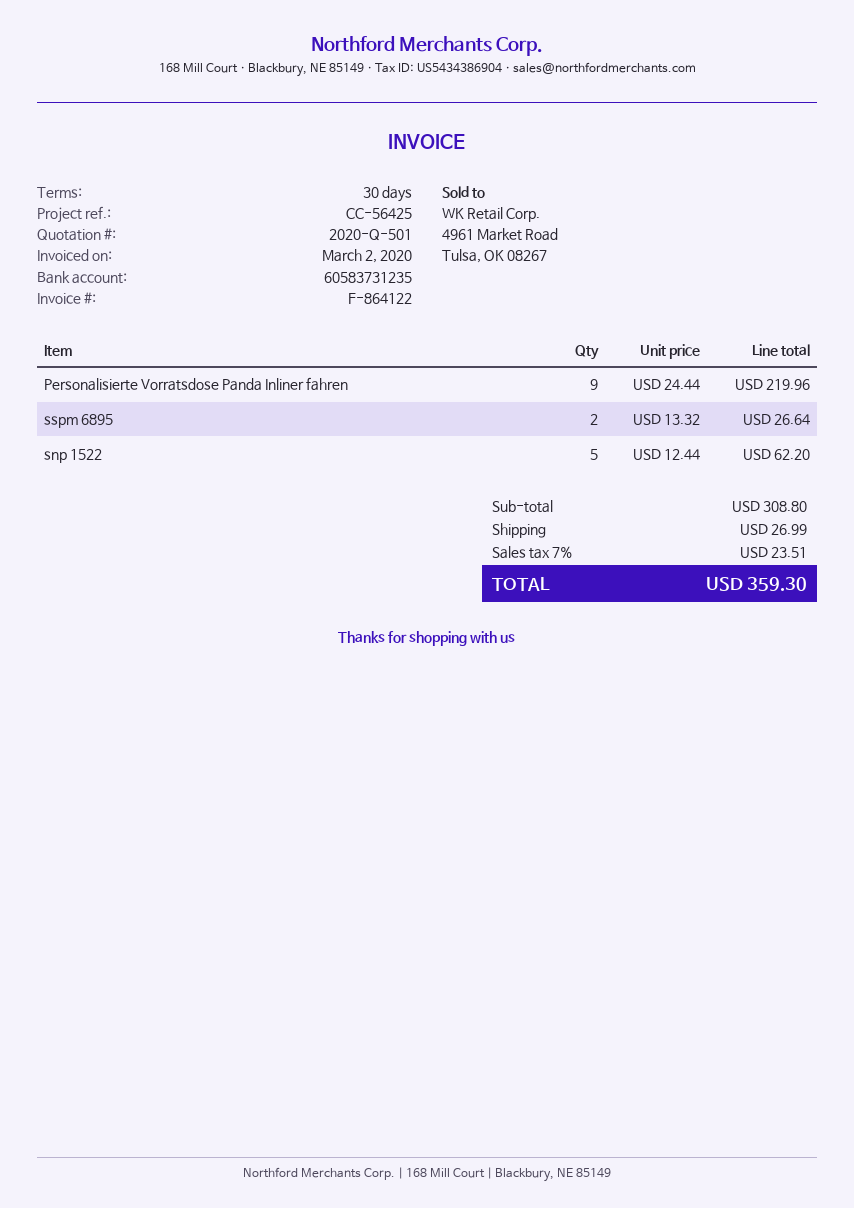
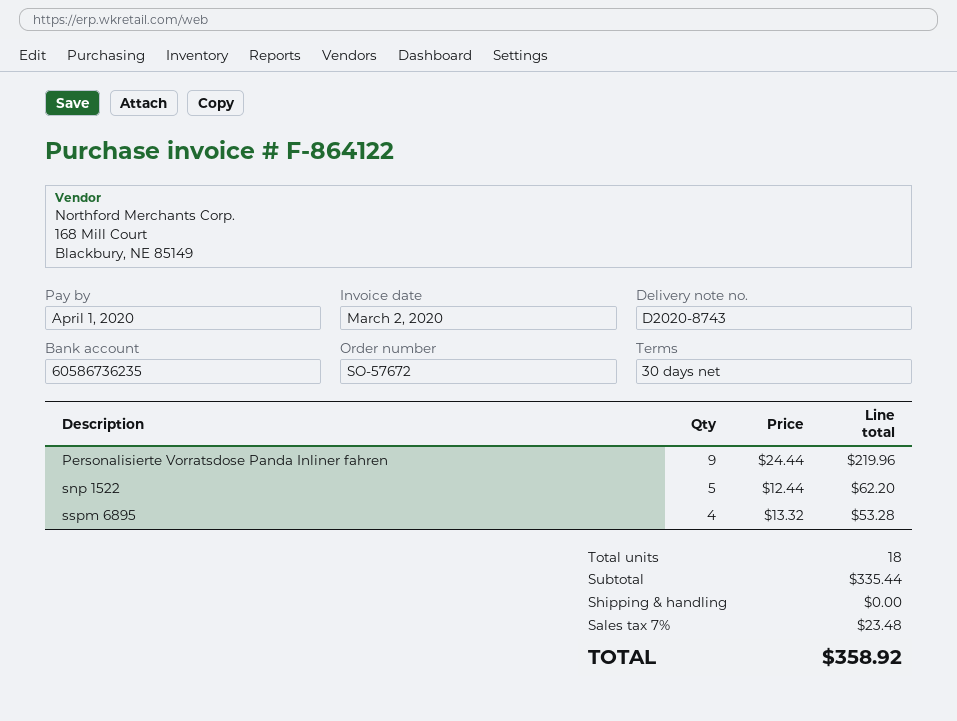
bank account: 60583731235 -> 60586736235
sspm 6895: 2 x 13.32 = 26.64 -> 4 x 13.32 = 53.28
subtotal: 308.80 -> 335.44
shipping: 26.99 -> 0.00
tax: 7% = 23.51 -> 7% = 23.48
total: 359.30 -> 358.92

